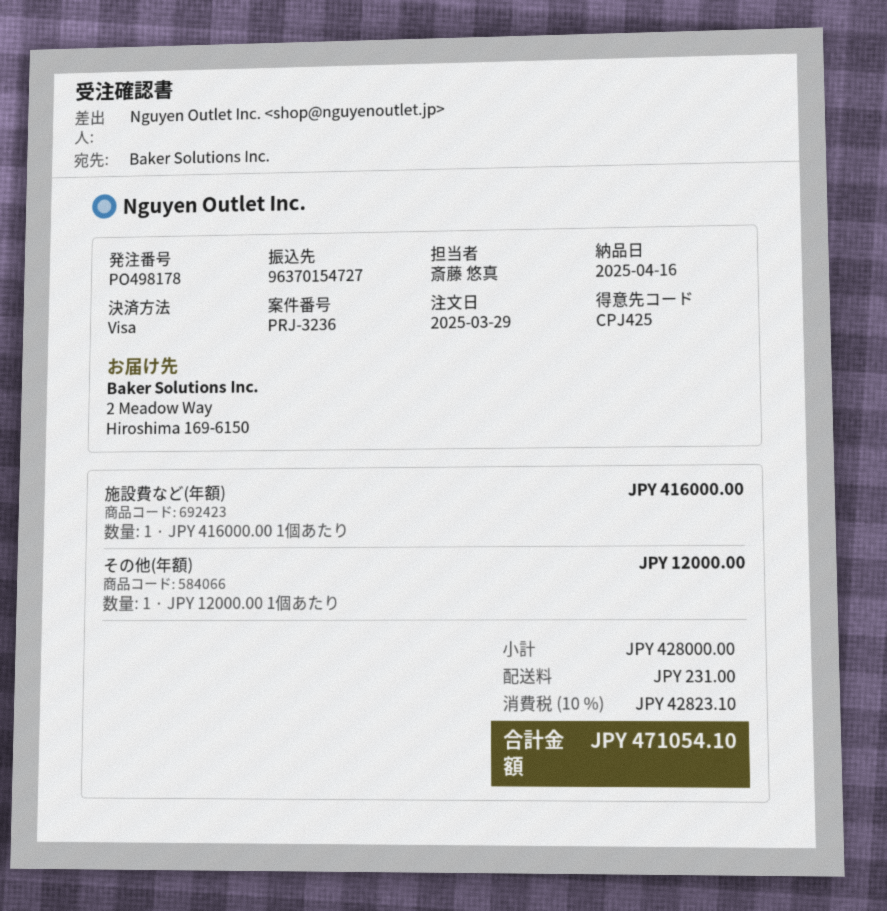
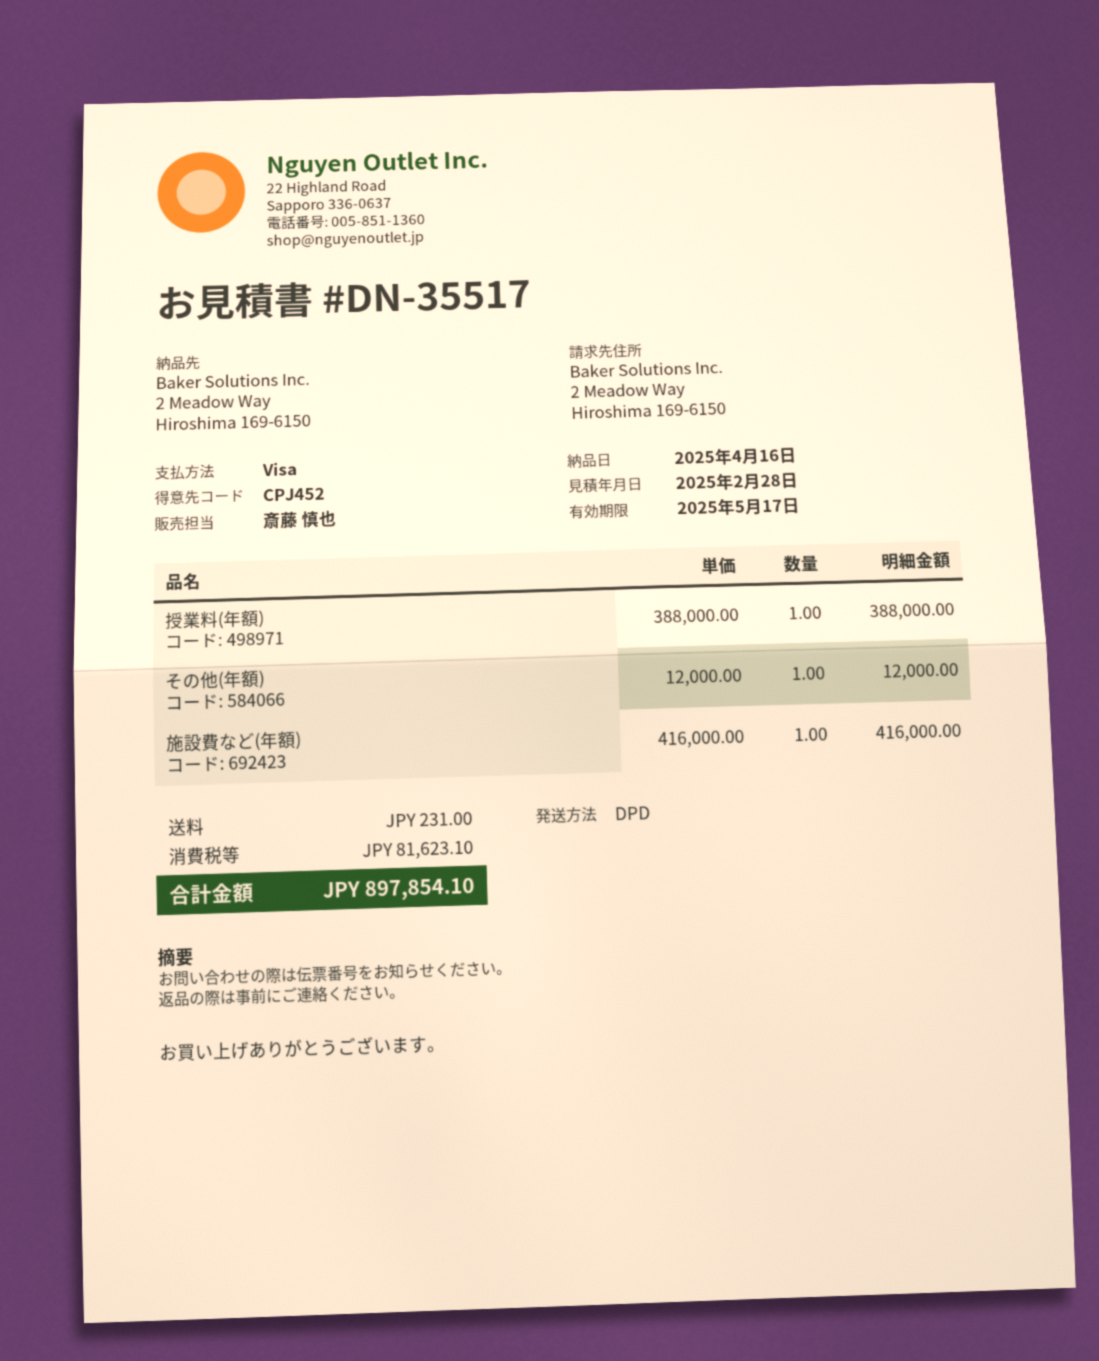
customer number: CPJ425 -> CPJ452
sales rep: 斎藤 悠真 -> 斎藤 慎也
授業料(年額): none -> 1 x 388000.00 = 388000.00
tax: 42823.10 -> 81623.10
total: 471054.10 -> 897854.10

